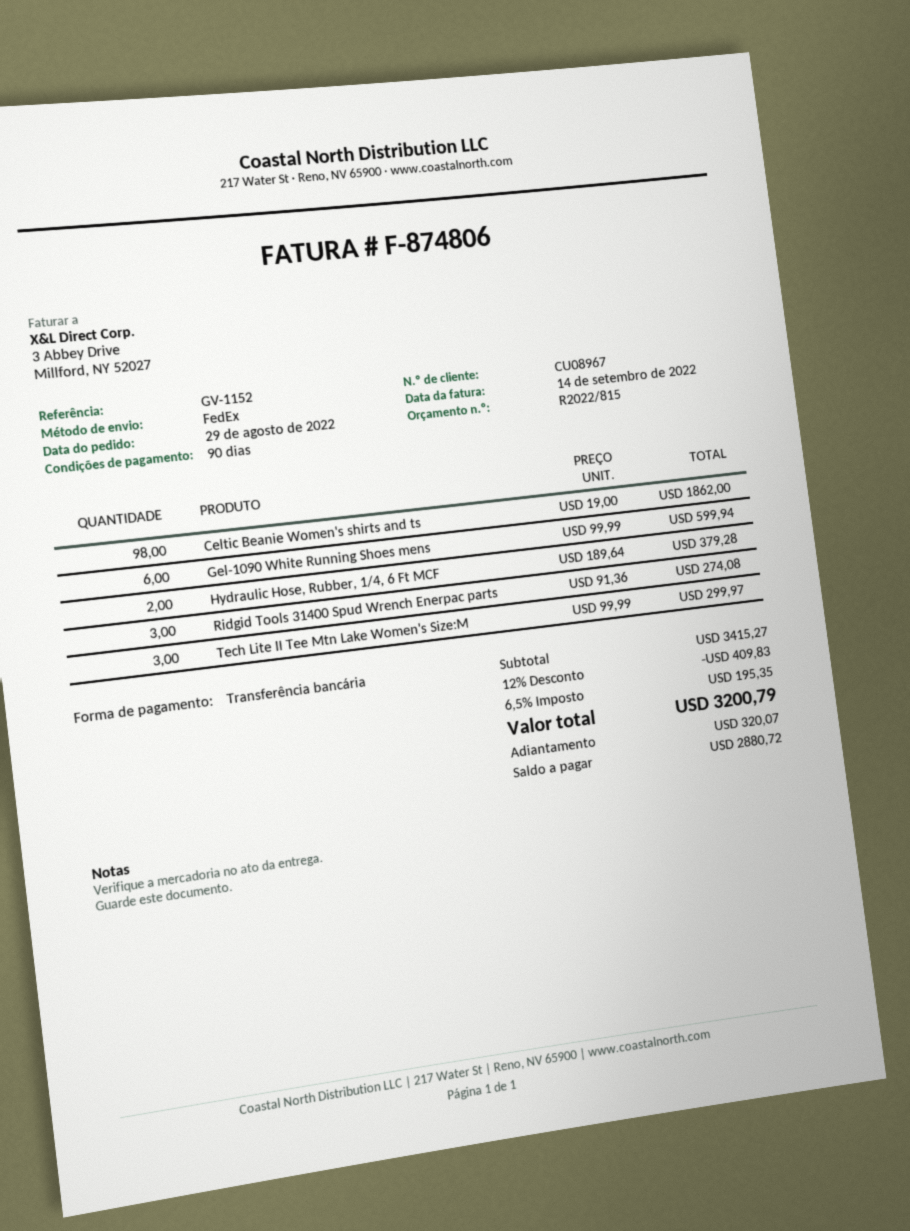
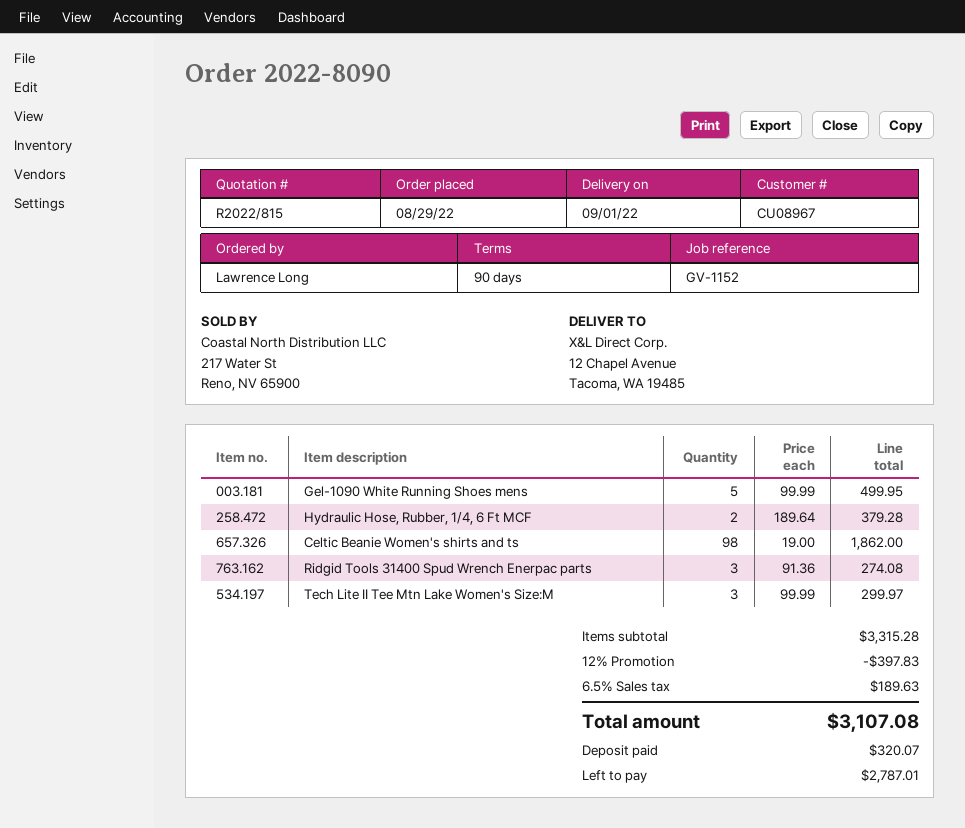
Gel-1090 White Running Shoes mens: 6 x 99.99 = 599.94 -> 5 x 99.99 = 499.95
subtotal: 3415.27 -> 3315.28
discount: 12% = 409.83 -> 12% = 397.83
tax: 6.5% = 195.35 -> 6.5% = 189.63
total: 3200.79 -> 3107.08
balance: 2880.72 -> 2787.01

